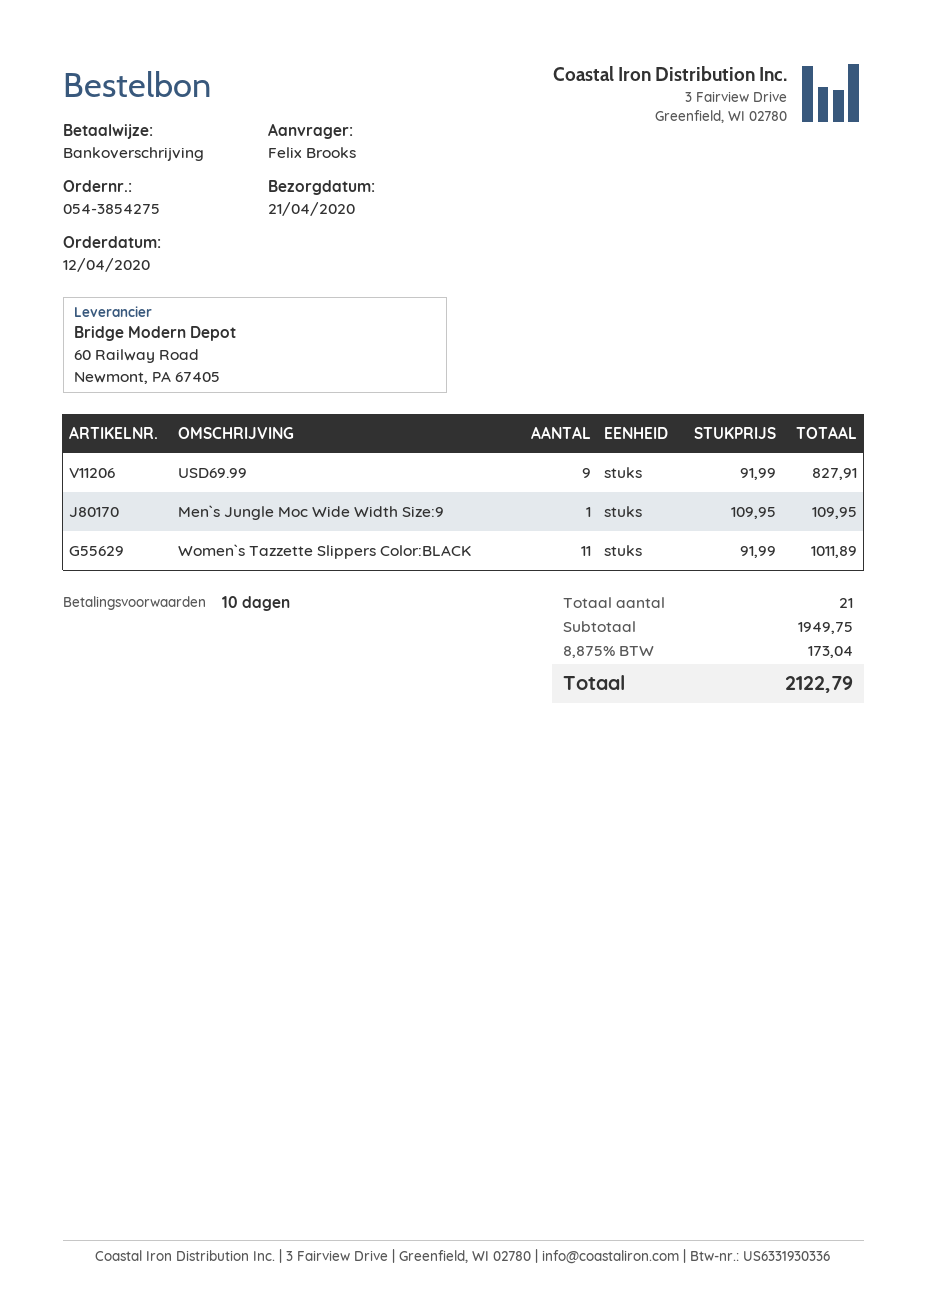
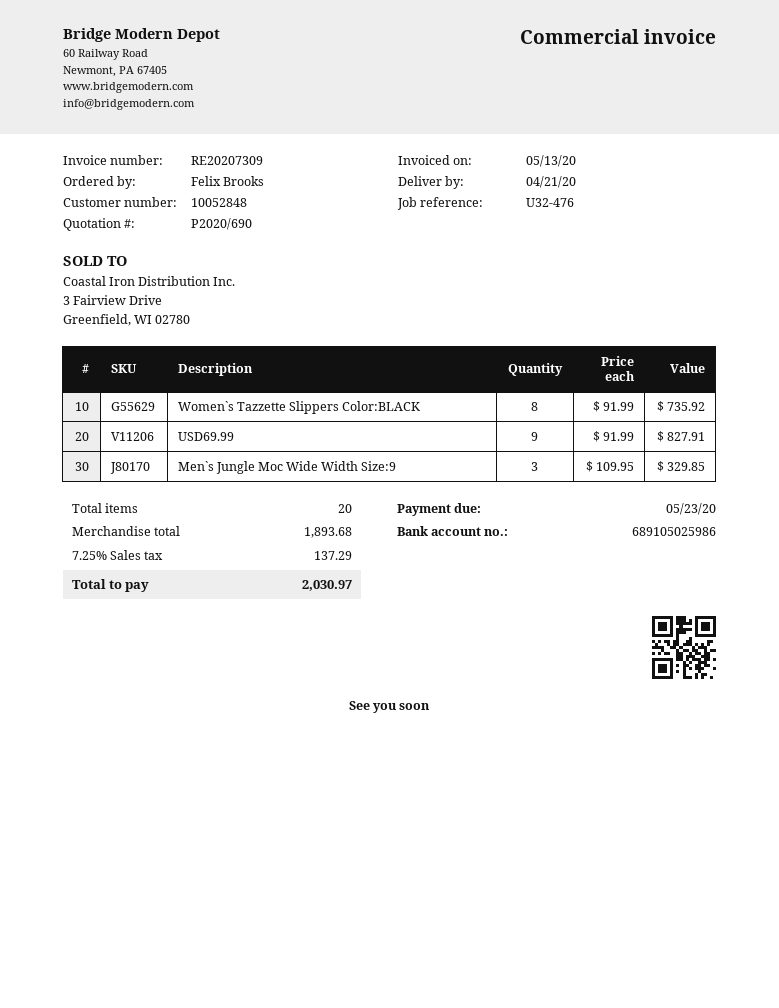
Men`s Jungle Moc Wide Width Size:9: 1 x 109.95 = 109.95 -> 3 x 109.95 = 329.85
Women`s Tazzette Slippers Color:BLACK: 11 x 91.99 = 1011.89 -> 8 x 91.99 = 735.92
total quantity: 21 -> 20
subtotal: 1949.75 -> 1893.68
tax: 8.875% = 173.04 -> 7.25% = 137.29
total: 2122.79 -> 2030.97

